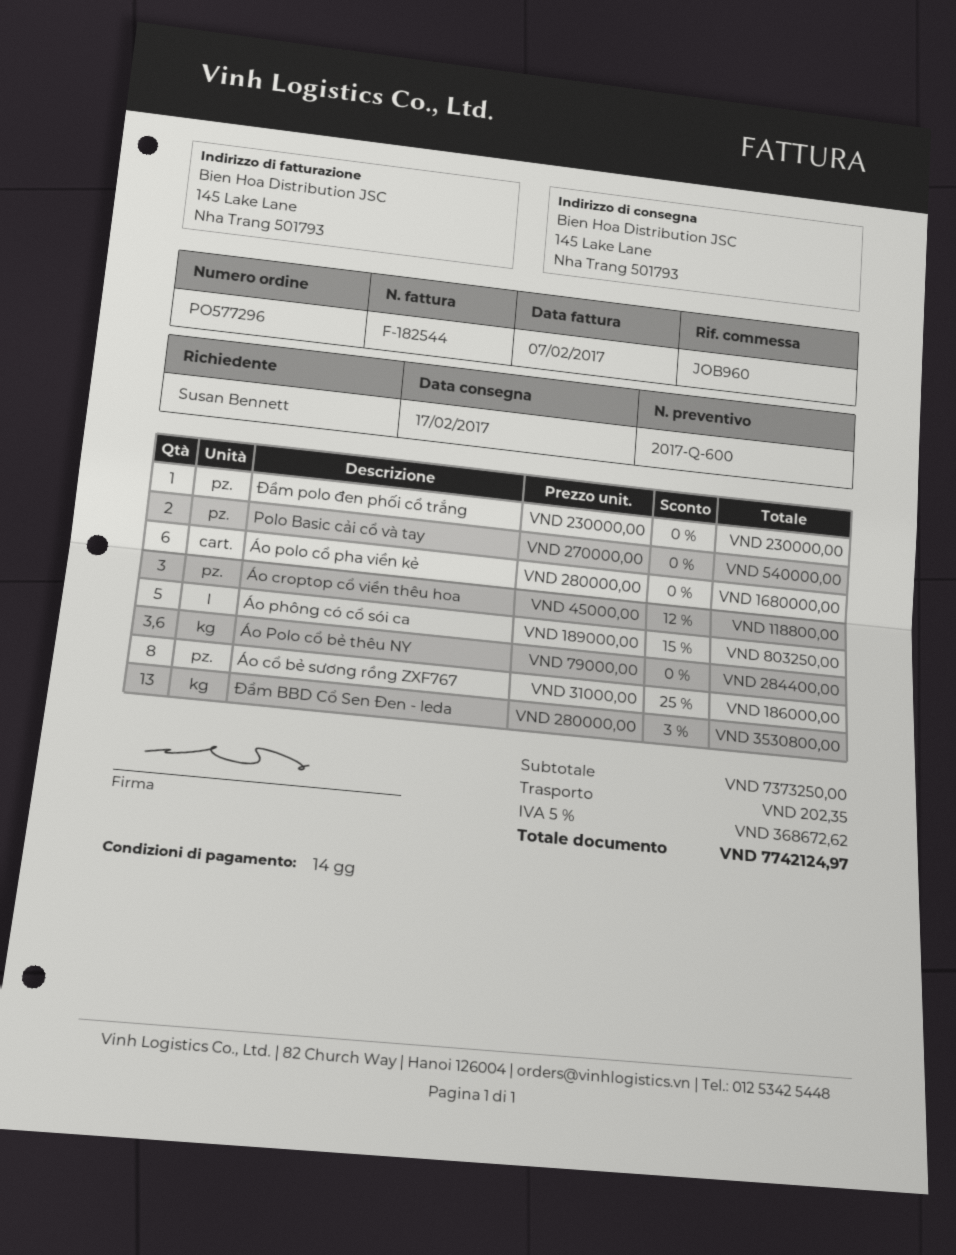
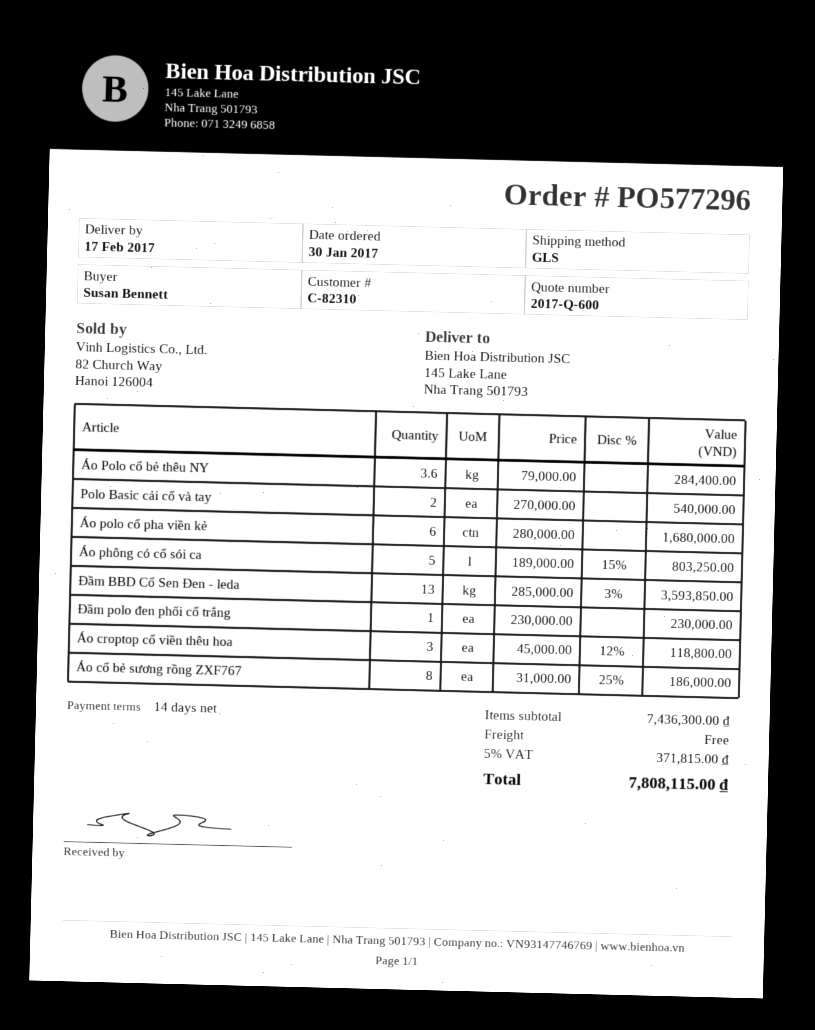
Đầm BBD Cổ Sen Đen - leda: 13 x 280000.00 - 3% = 3530800.00 -> 13 x 285000.00 - 3% = 3593850.00
subtotal: 7373250.00 -> 7436300.00
shipping: 202.35 -> 0.00
tax: 5% = 368672.62 -> 5% = 371815.00
total: 7742124.97 -> 7808115.00

